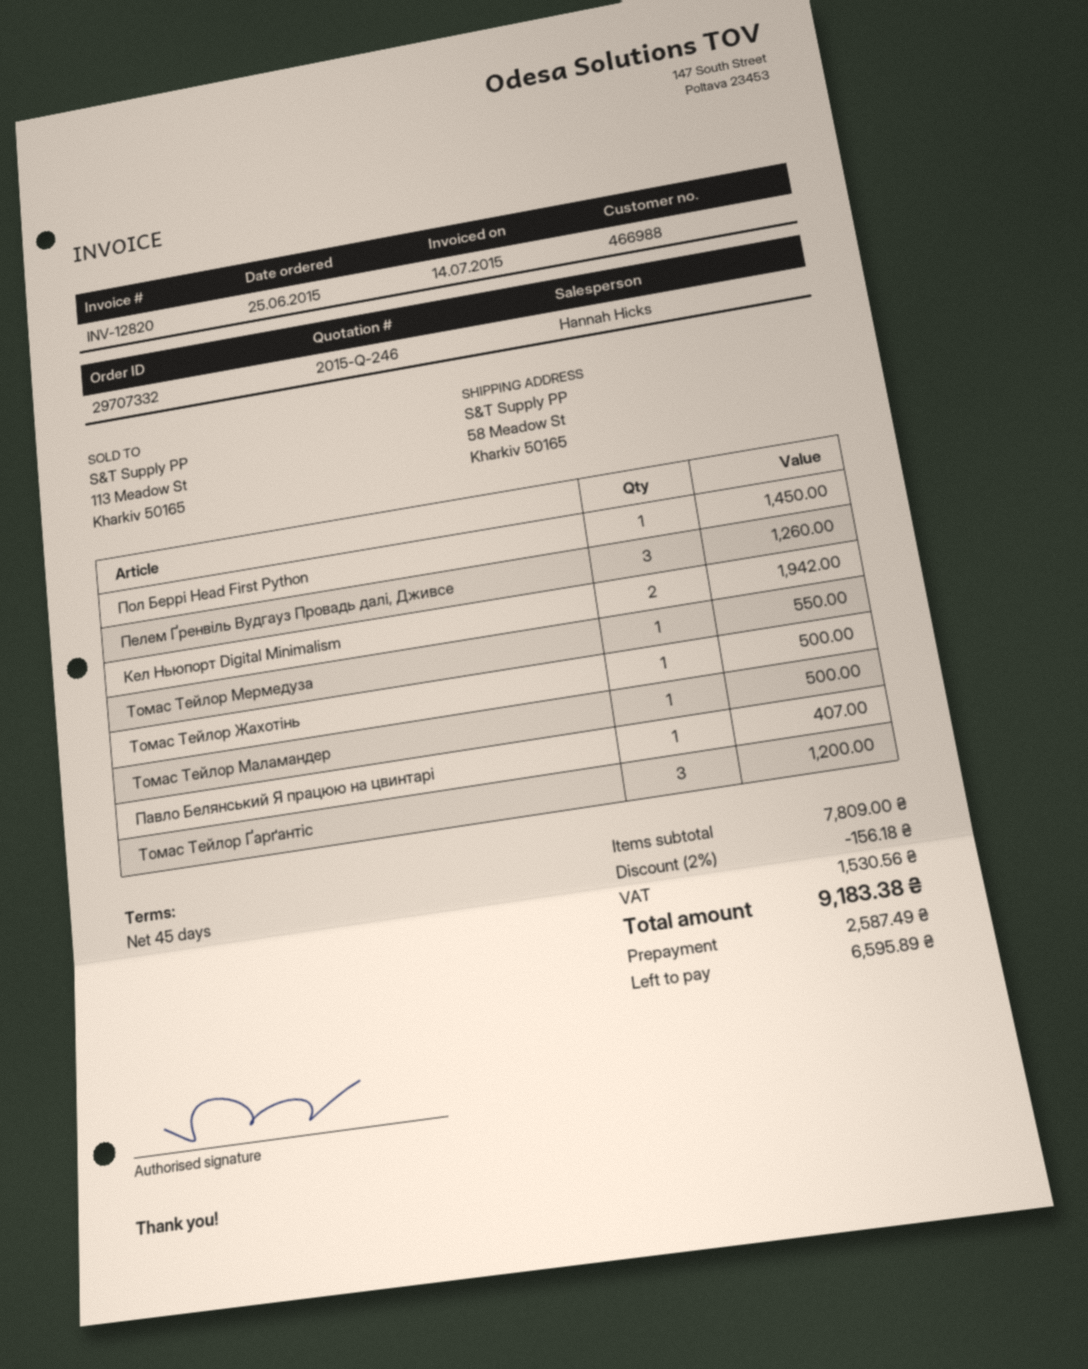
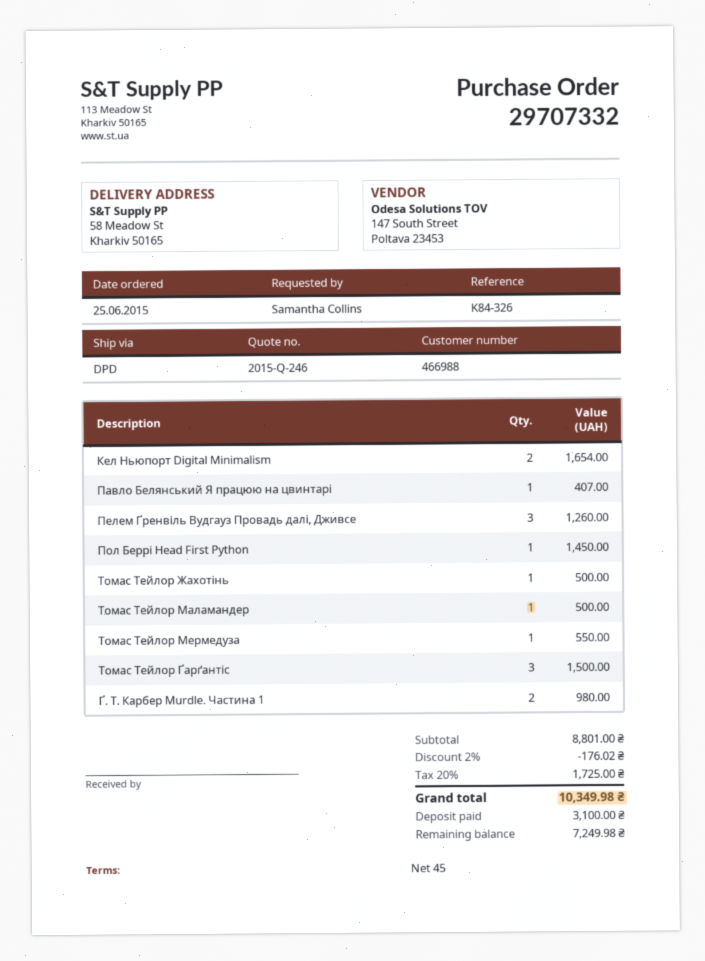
Кел Ньюпорт Digital Minimalism: 2 for 1942.00 -> 2 for 1654.00
Томас Тейлор Ґарґантіс: 3 for 1200.00 -> 3 for 1500.00
Ґ. Т. Карбер Murdle. Частина 1: none -> 2 for 980.00
subtotal: 7809.00 -> 8801.00
discount: 2% = 156.18 -> 2% = 176.02
tax: 1530.56 -> 1725.00
total: 9183.38 -> 10349.98
deposit: 2587.49 -> 3100.00
balance: 6595.89 -> 7249.98

